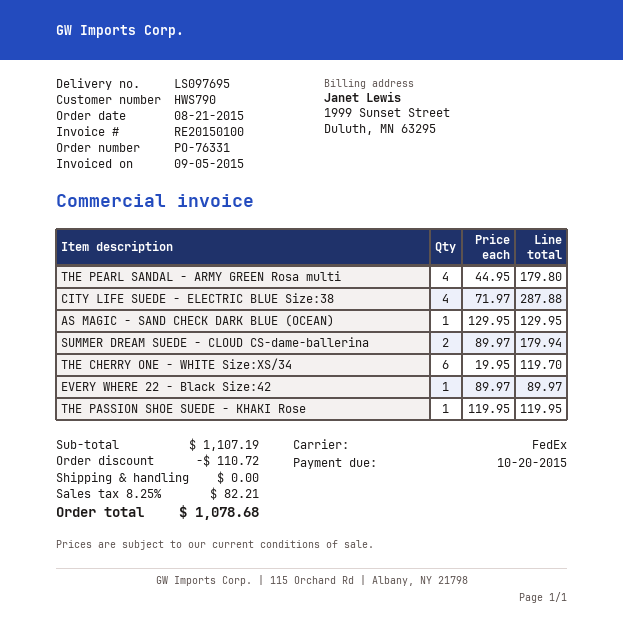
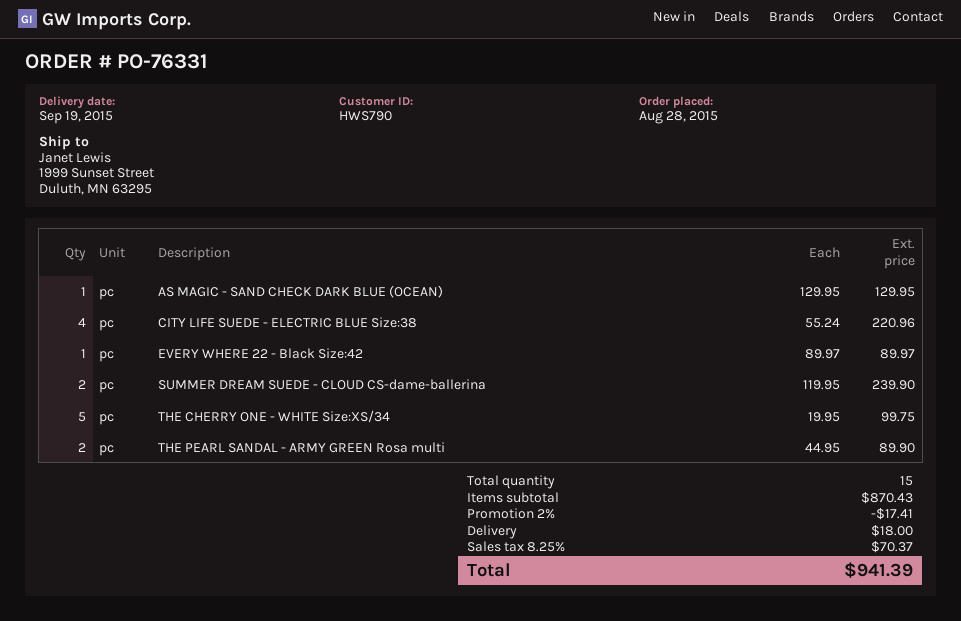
order date: 2015-08-21 -> 2015-08-28
THE PEARL SANDAL - ARMY GREEN Rosa multi: 4 x 44.95 = 179.80 -> 2 x 44.95 = 89.90
CITY LIFE SUEDE - ELECTRIC BLUE Size:38: 4 x 71.97 = 287.88 -> 4 x 55.24 = 220.96
SUMMER DREAM SUEDE - CLOUD CS-dame-ballerina: 2 x 89.97 = 179.94 -> 2 x 119.95 = 239.90
THE CHERRY ONE - WHITE Size:XS/34: 6 x 19.95 = 119.70 -> 5 x 19.95 = 99.75
THE PASSION SHOE SUEDE - KHAKI Rose: 1 x 119.95 = 119.95 -> none
subtotal: 1107.19 -> 870.43
discount: 110.72 -> 17.41
shipping: 0.00 -> 18.00
tax: 8.25% = 82.21 -> 8.25% = 70.37
total: 1078.68 -> 941.39

